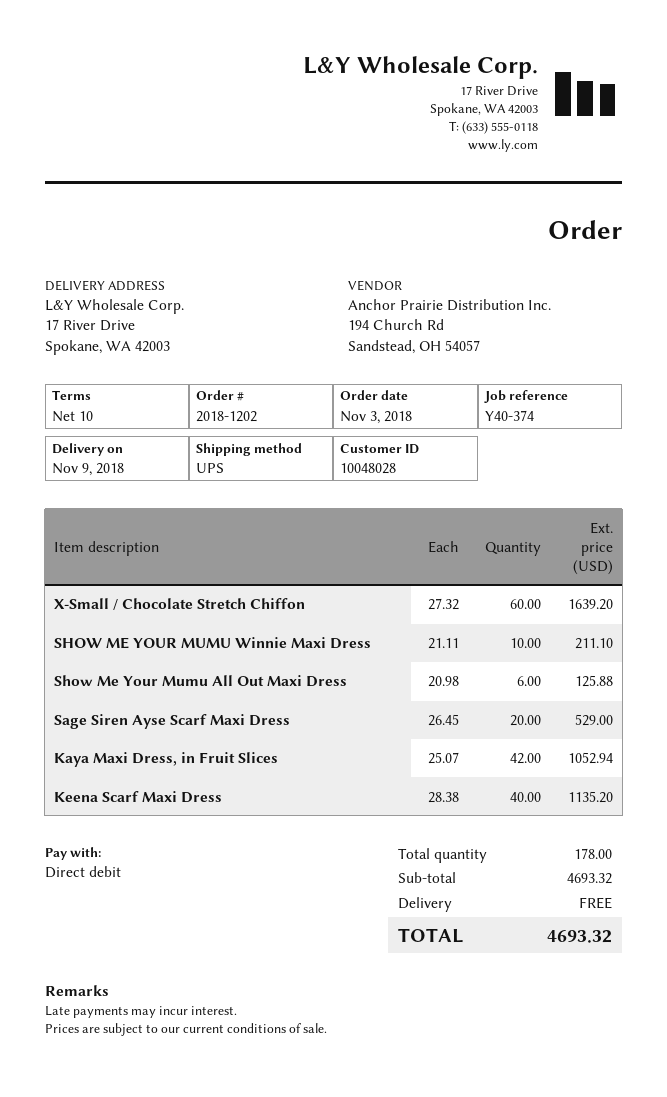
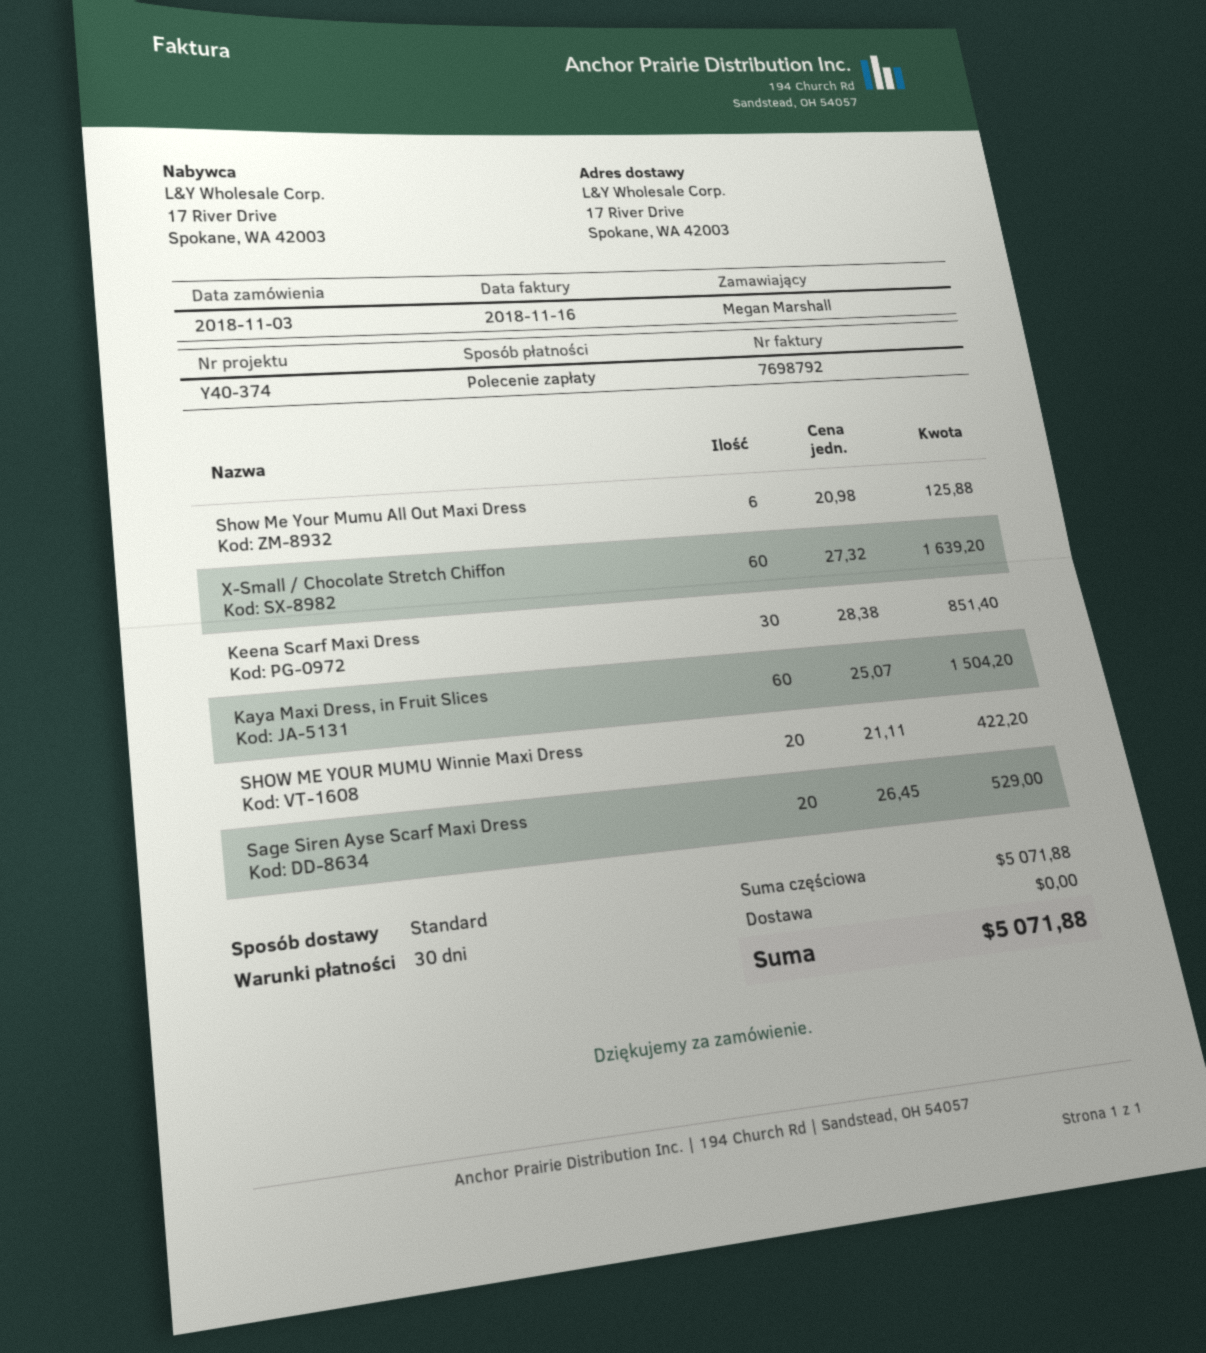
payment terms: 10 days -> 30 days
shipping method: UPS -> standard
SHOW ME YOUR MUMU Winnie Maxi Dress: 10 x 21.11 = 211.10 -> 20 x 21.11 = 422.20
Kaya Maxi Dress, in Fruit Slices: 42 x 25.07 = 1052.94 -> 60 x 25.07 = 1504.20
Keena Scarf Maxi Dress: 40 x 28.38 = 1135.20 -> 30 x 28.38 = 851.40
subtotal: 4693.32 -> 5071.88
total: 4693.32 -> 5071.88

